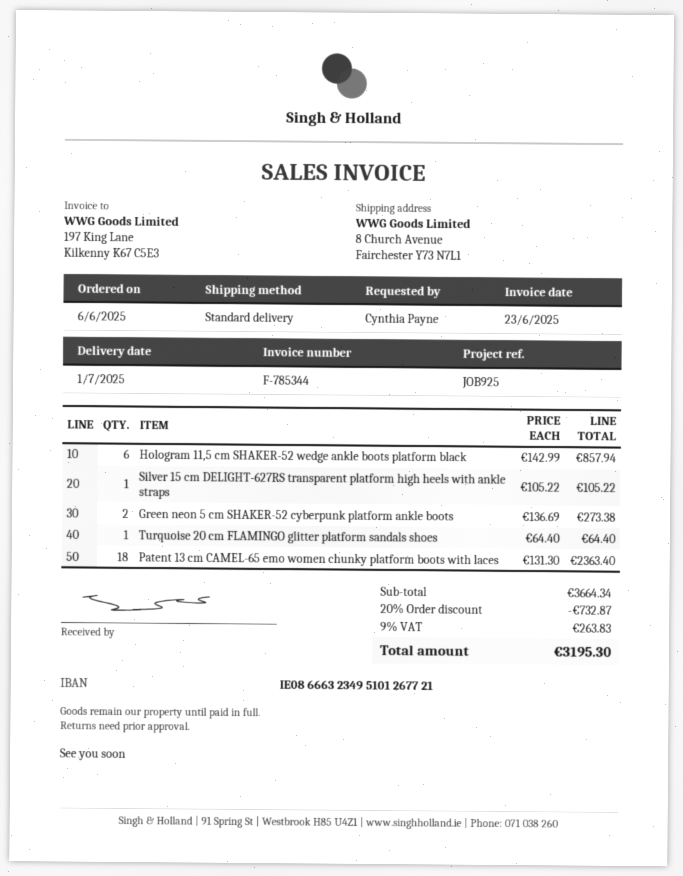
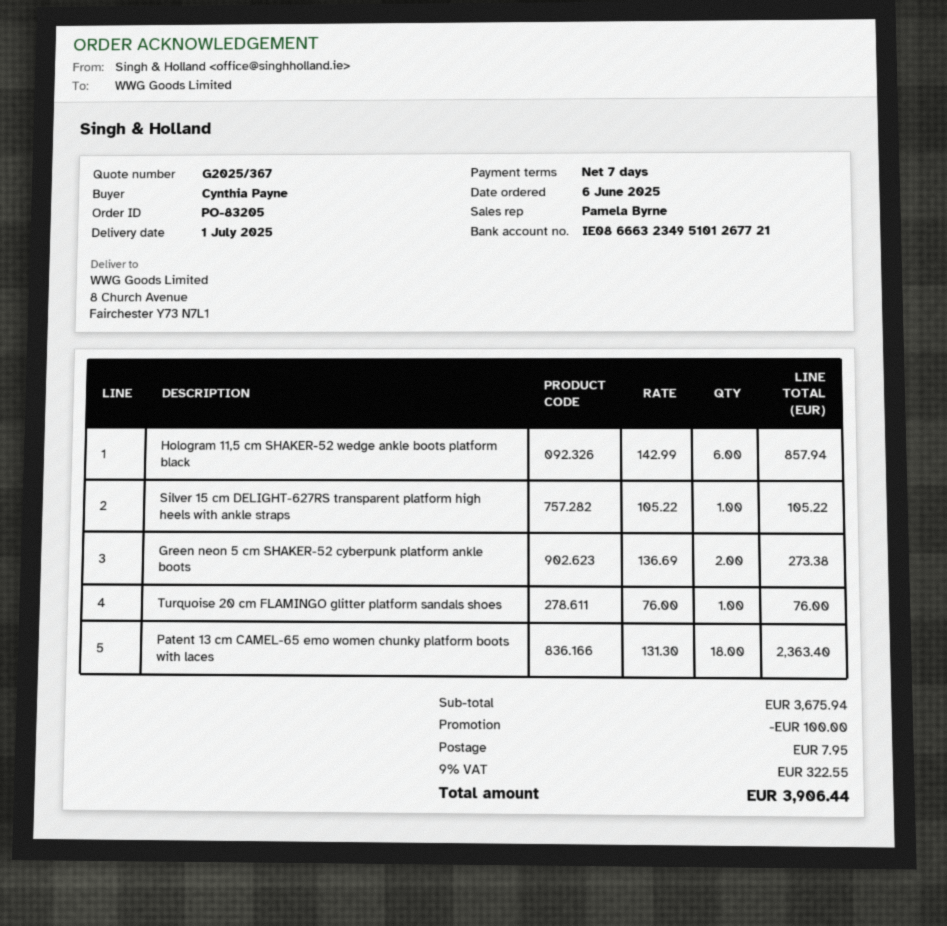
Turquoise 20 cm FLAMINGO glitter platform sandals shoes: 1 x 64.40 = 64.40 -> 1 x 76.00 = 76.00
subtotal: 3664.34 -> 3675.94
discount: 732.87 -> 100.00
shipping: none -> 7.95
tax: 9% = 263.83 -> 9% = 322.55
total: 3195.30 -> 3906.44

